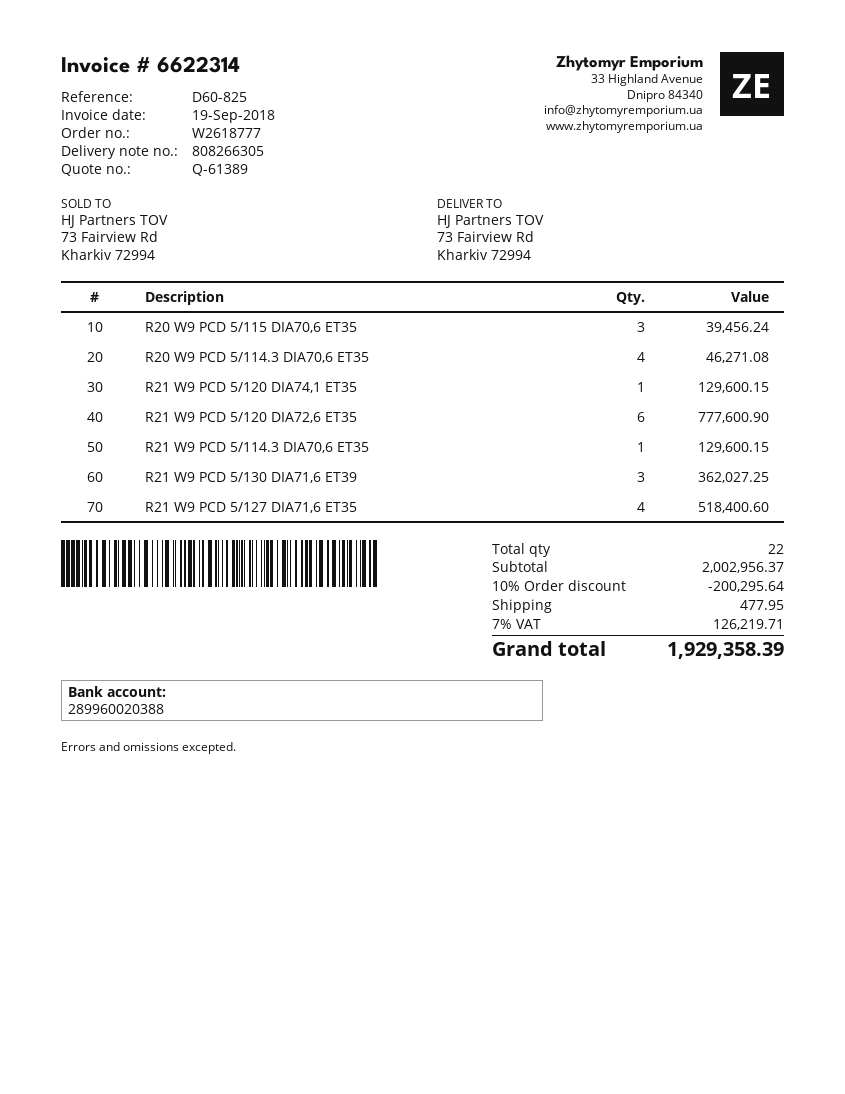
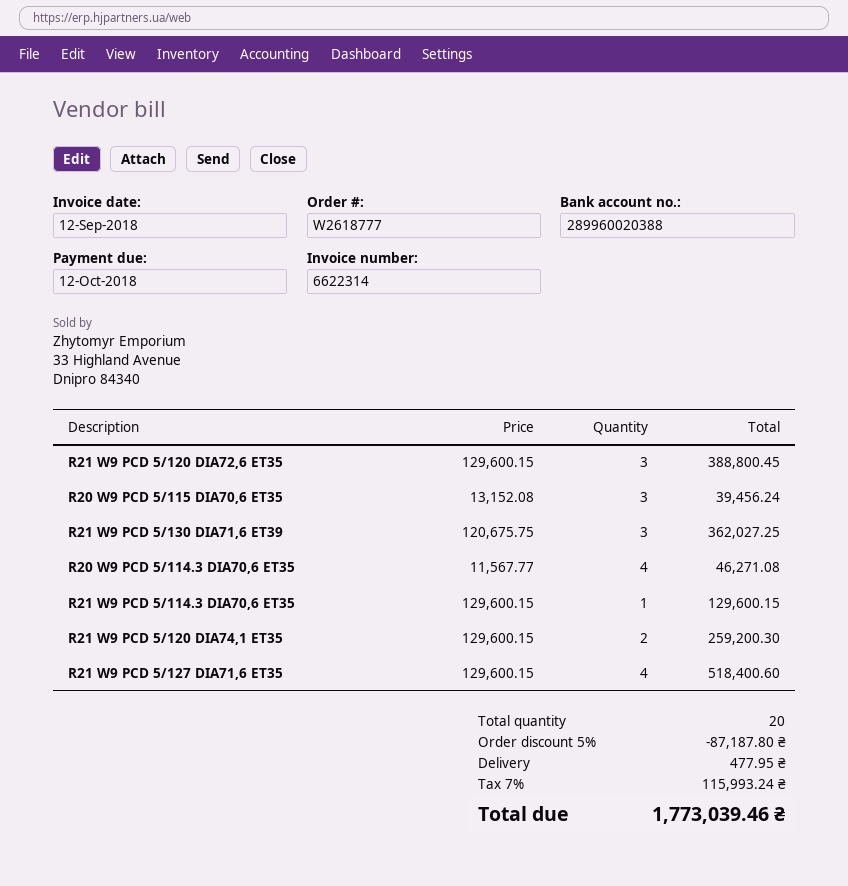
invoice date: 2018-09-19 -> 2018-09-12
R21 W9 PCD 5/120 DIA74,1 ET35: 1 for 129600.15 -> 2 for 259200.30
R21 W9 PCD 5/120 DIA72,6 ET35: 6 for 777600.90 -> 3 for 388800.45
total quantity: 22 -> 20
discount: 10% = 200295.64 -> 5% = 87187.80
tax: 7% = 126219.71 -> 7% = 115993.24
total: 1929358.39 -> 1773039.46

